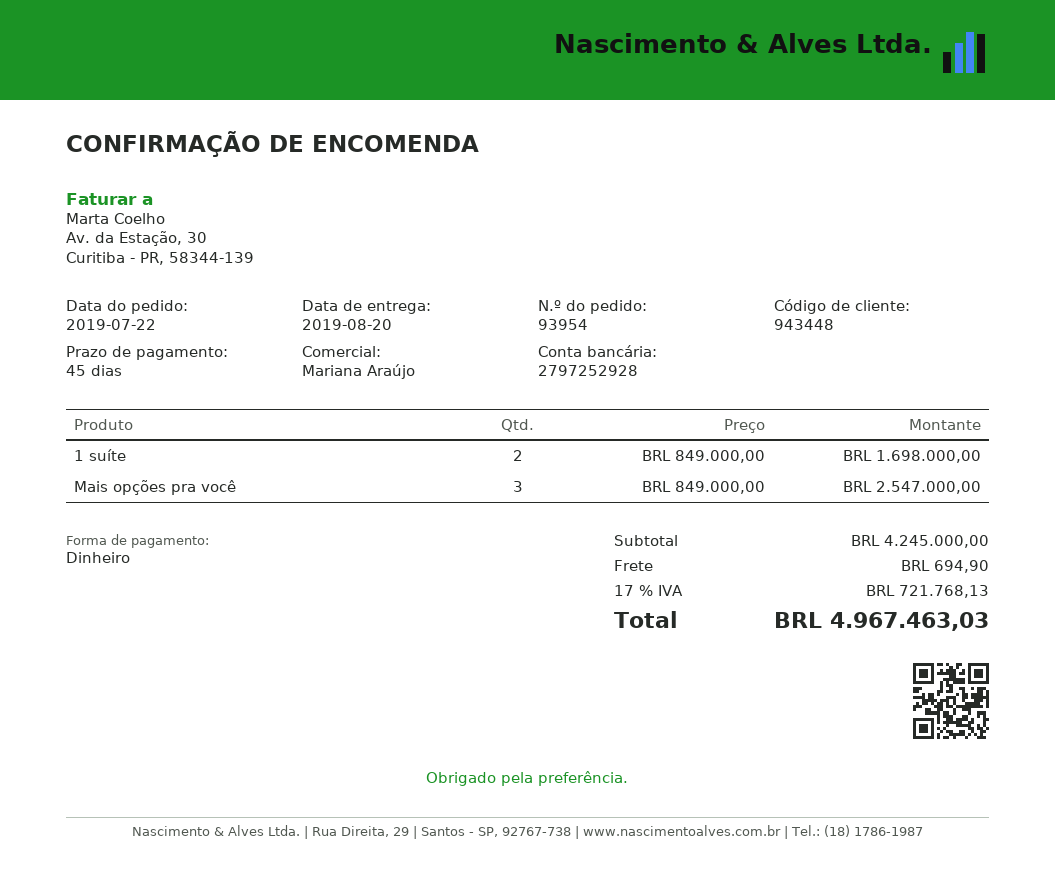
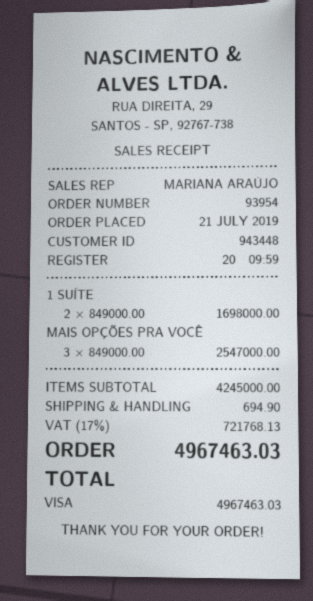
order date: 2019-07-22 -> 2019-07-21
payment method: cash -> Visa

